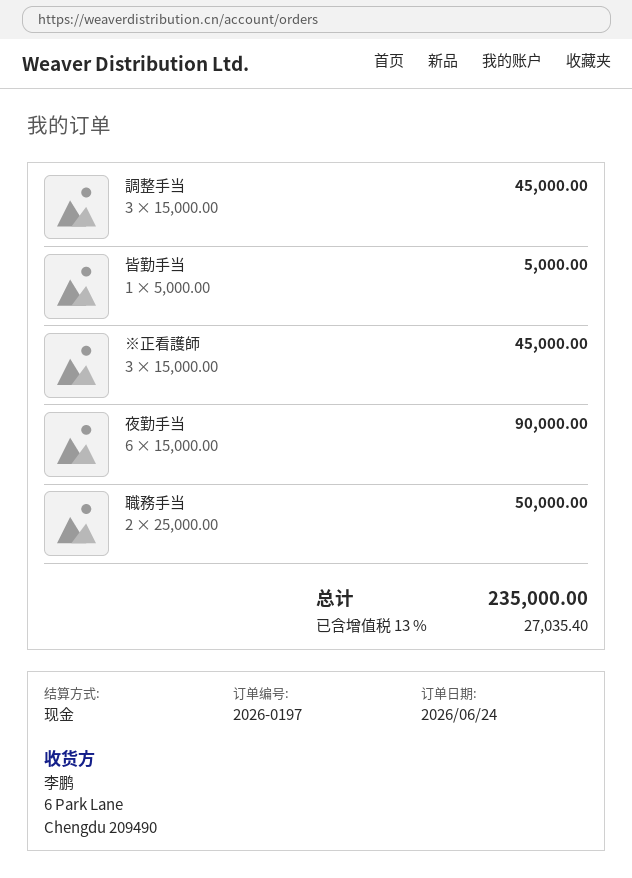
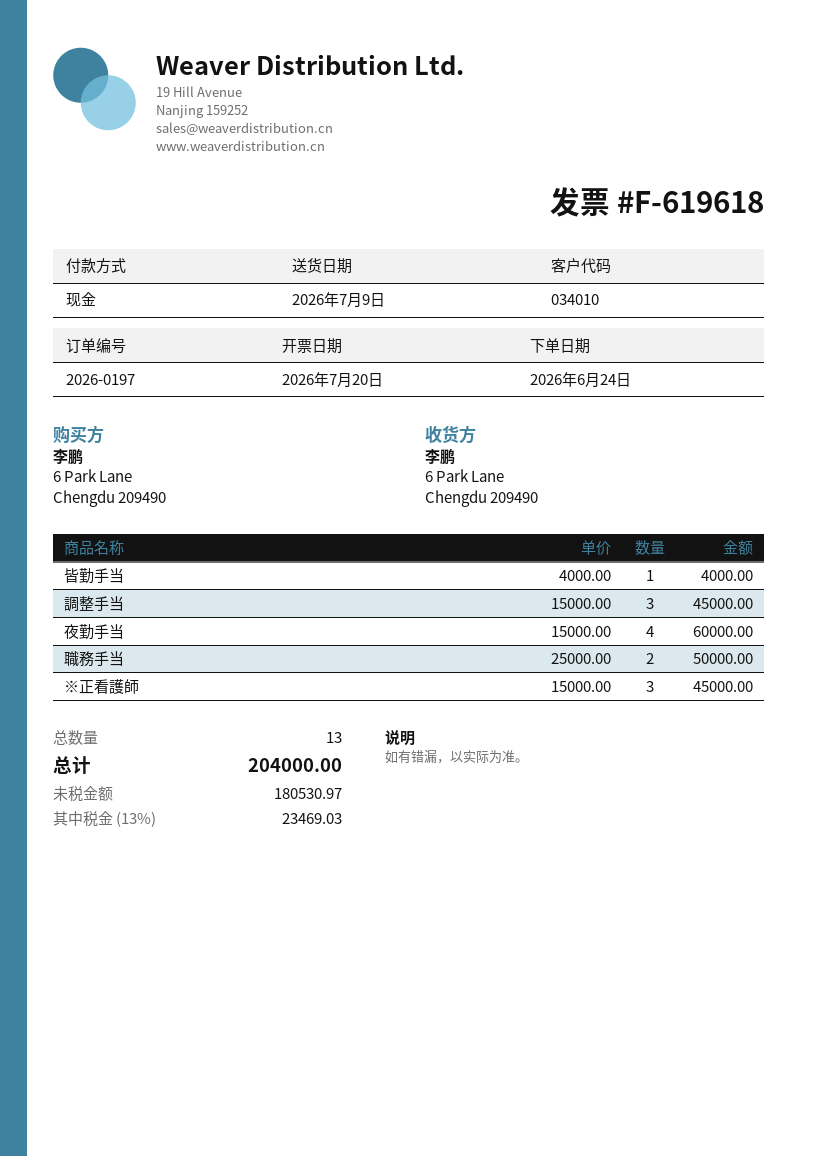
皆勤手当: 1 x 5000.00 = 5000.00 -> 1 x 4000.00 = 4000.00
夜勤手当: 6 x 15000.00 = 90000.00 -> 4 x 15000.00 = 60000.00
tax: 13% = 27035.40 -> 13% = 23469.03
total: 235000.00 -> 204000.00

